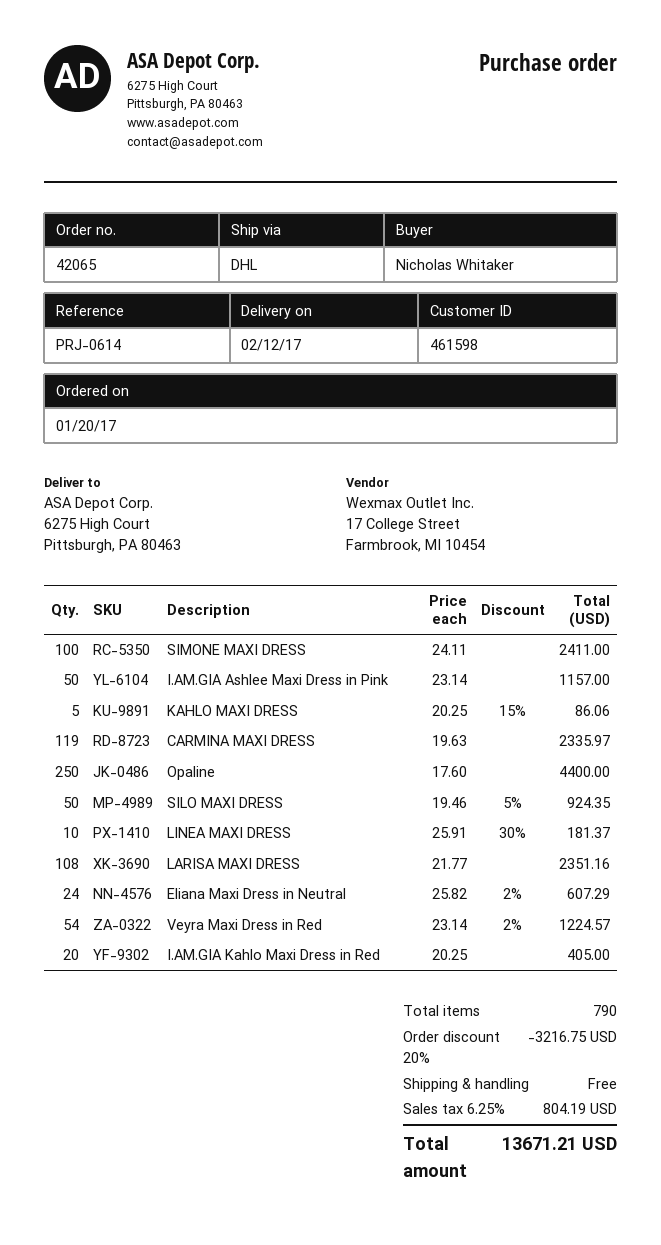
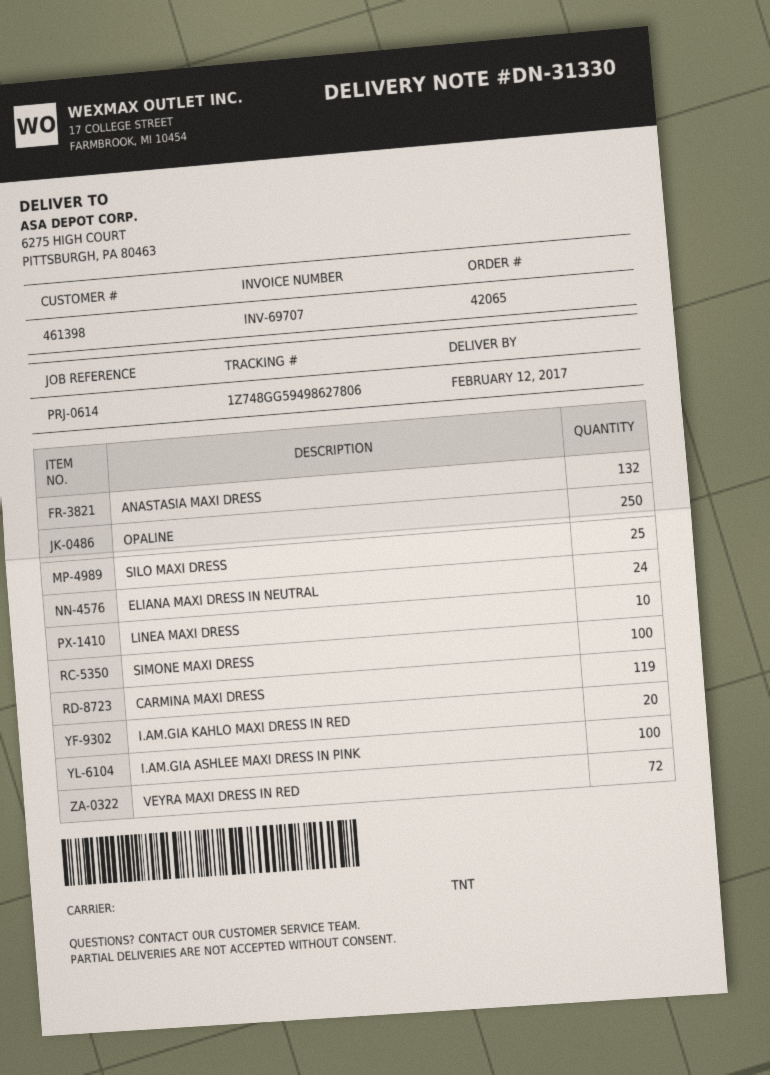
customer number: 461598 -> 461398
shipping method: DHL -> TNT
I.AM.GIA Ashlee Maxi Dress in Pink: 50 -> 100
KAHLO MAXI DRESS: 5 -> none
SILO MAXI DRESS: 50 -> 25
LARISA MAXI DRESS: 108 -> none
Veyra Maxi Dress in Red: 54 -> 72
ANASTASIA MAXI DRESS: none -> 132

